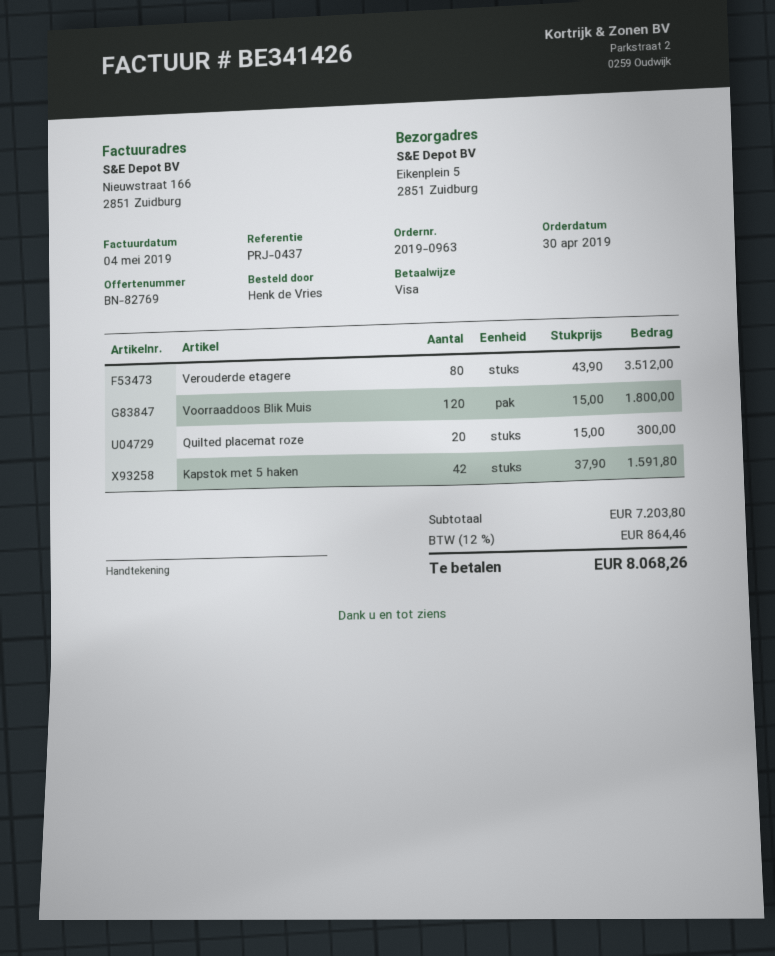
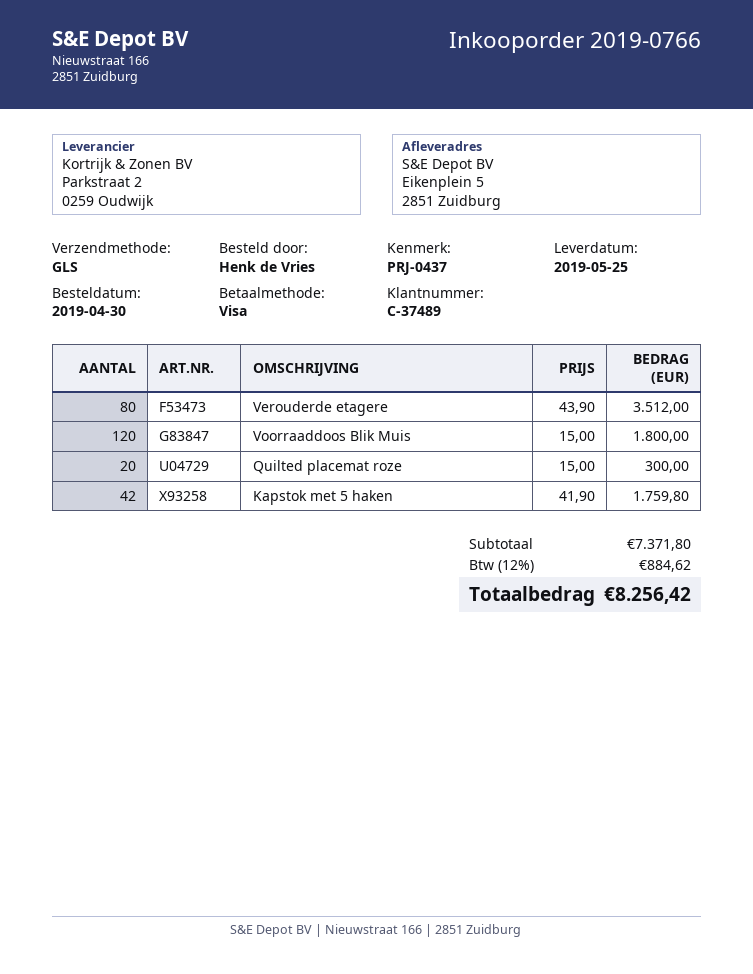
order number: 2019-0963 -> 2019-0766
Kapstok met 5 haken: 42 x 37.90 = 1591.80 -> 42 x 41.90 = 1759.80
subtotal: 7203.80 -> 7371.80
tax: 12% = 864.46 -> 12% = 884.62
total: 8068.26 -> 8256.42

